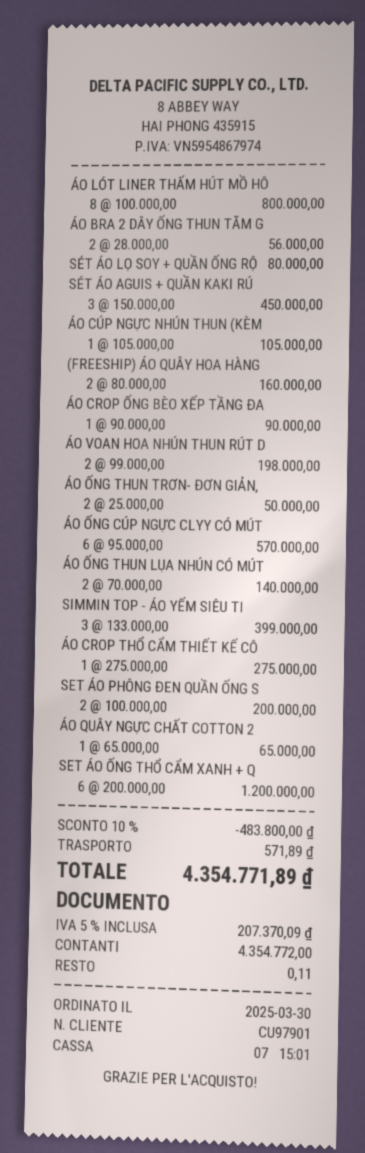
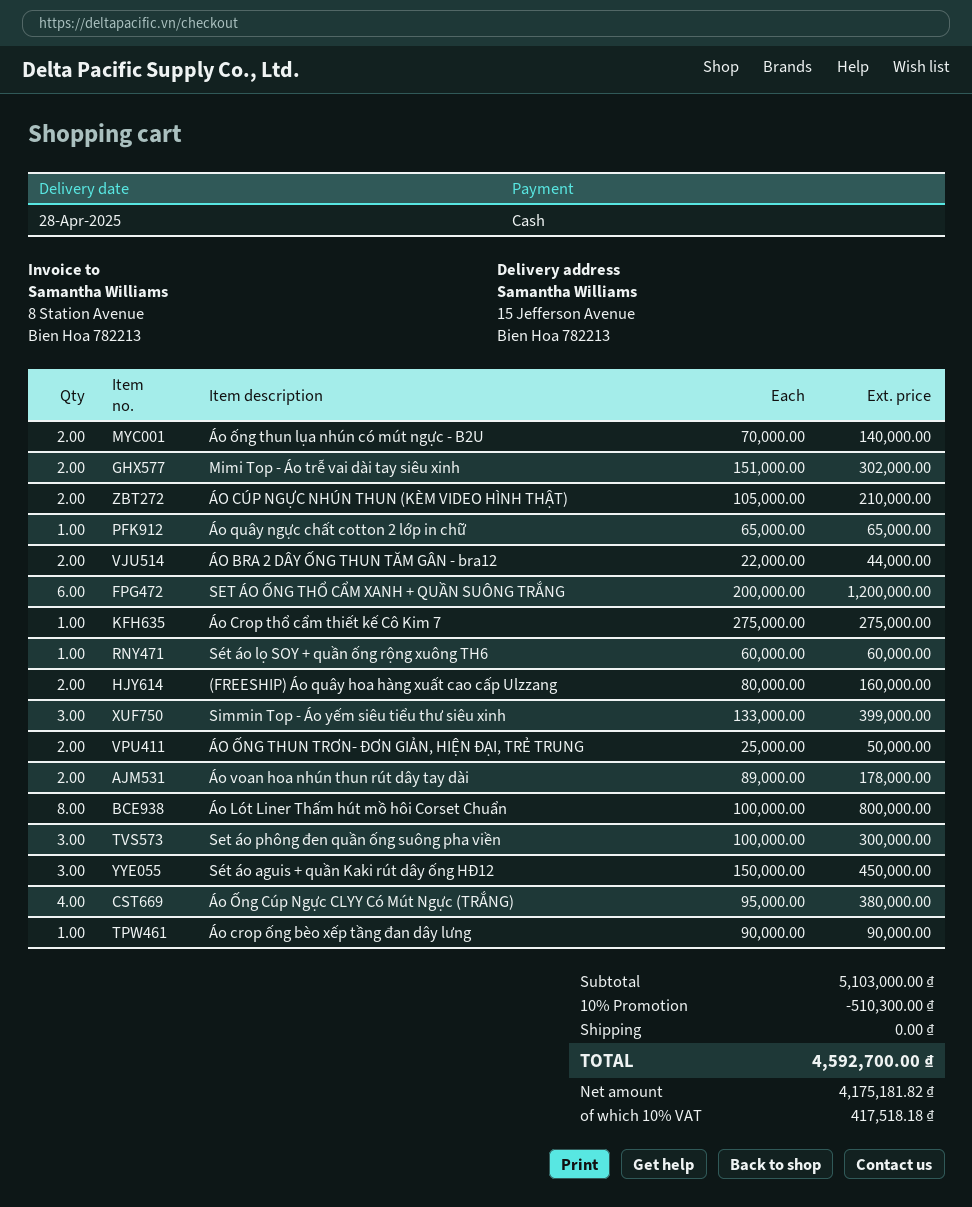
ÁO BRA 2 DÂY ỐNG THUN TĂM G: 2 x 28000.00 = 56000.00 -> 2 x 22000.00 = 44000.00
SÉT ÁO LỌ SOY + QUẦN ỐNG RỘ: 1 x 80000.00 = 80000.00 -> 1 x 60000.00 = 60000.00
ÁO CÚP NGỰC NHÚN THUN (KÈM: 1 x 105000.00 = 105000.00 -> 2 x 105000.00 = 210000.00
ÁO VOAN HOA NHÚN THUN RÚT D: 2 x 99000.00 = 198000.00 -> 2 x 89000.00 = 178000.00
ÁO ỐNG CÚP NGỰC CLYY CÓ MÚT: 6 x 95000.00 = 570000.00 -> 4 x 95000.00 = 380000.00
SET ÁO PHÔNG ĐEN QUẦN ỐNG S: 2 x 100000.00 = 200000.00 -> 3 x 100000.00 = 300000.00
Mimi Top - Áo trễ vai dài tay siêu xinh: none -> 2 x 151000.00 = 302000.00
discount: 10% = 483800.00 -> 10% = 510300.00
shipping: 571.89 -> 0.00
tax: 5% = 207370.09 -> 10% = 417518.18
total: 4354771.89 -> 4592700.00

